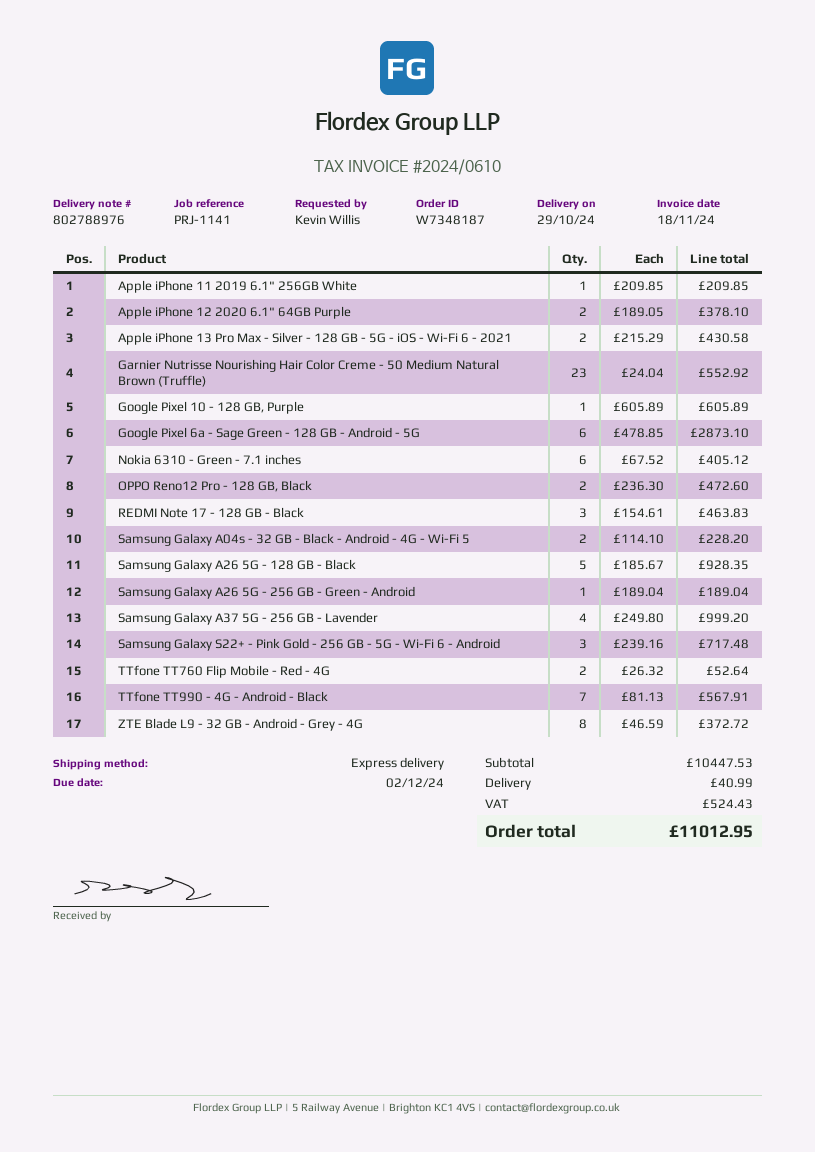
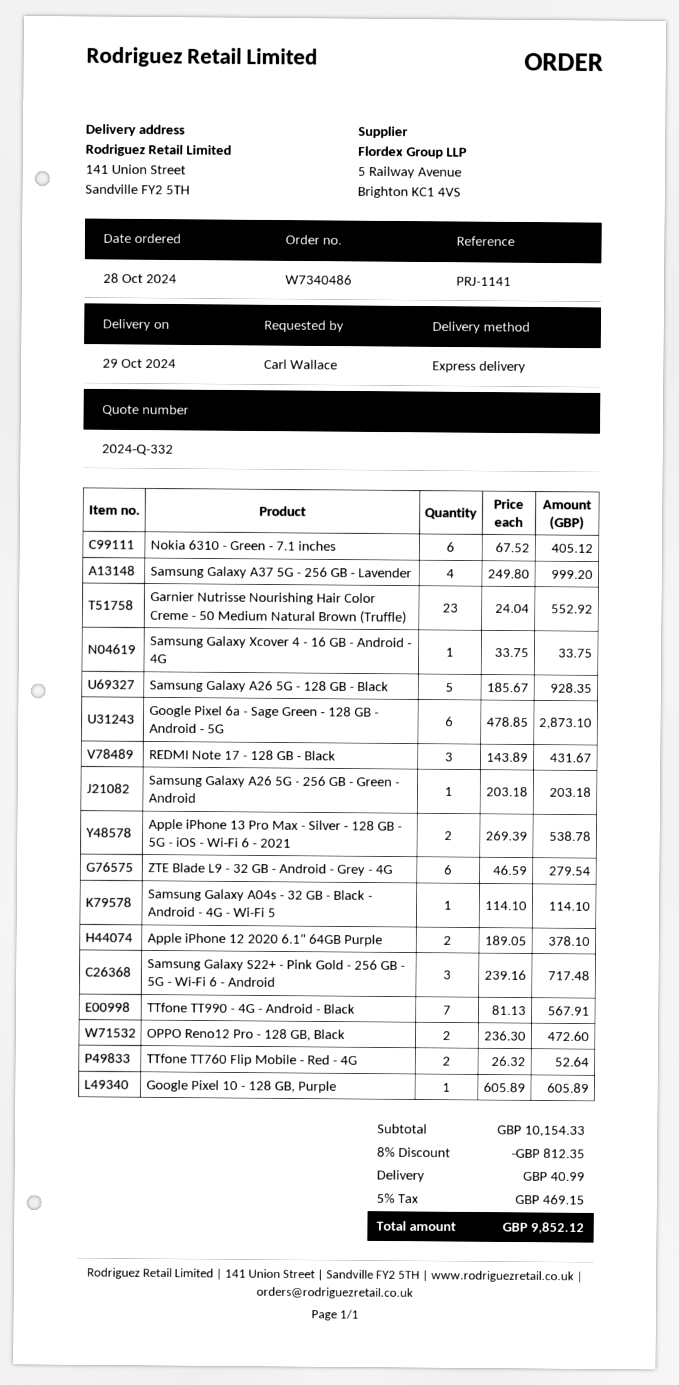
order number: W7348187 -> W7340486
ordered by: Kevin Willis -> Carl Wallace
Apple iPhone 11 2019 6.1" 256GB White: 1 x 209.85 = 209.85 -> none
Apple iPhone 13 Pro Max - Silver - 128 GB - 5G - iOS - Wi-Fi 6 - 2021: 2 x 215.29 = 430.58 -> 2 x 269.39 = 538.78
REDMI Note 17 - 128 GB - Black: 3 x 154.61 = 463.83 -> 3 x 143.89 = 431.67
Samsung Galaxy A04s - 32 GB - Black - Android - 4G - Wi-Fi 5: 2 x 114.10 = 228.20 -> 1 x 114.10 = 114.10
Samsung Galaxy A26 5G - 256 GB - Green - Android: 1 x 189.04 = 189.04 -> 1 x 203.18 = 203.18
ZTE Blade L9 - 32 GB - Android - Grey - 4G: 8 x 46.59 = 372.72 -> 6 x 46.59 = 279.54
Samsung Galaxy Xcover 4 - 16 GB - Android - 4G: none -> 1 x 33.75 = 33.75
subtotal: 10447.53 -> 10154.33
discount: none -> 8% = 812.35
tax: 524.43 -> 469.15
total: 11012.95 -> 9852.12

